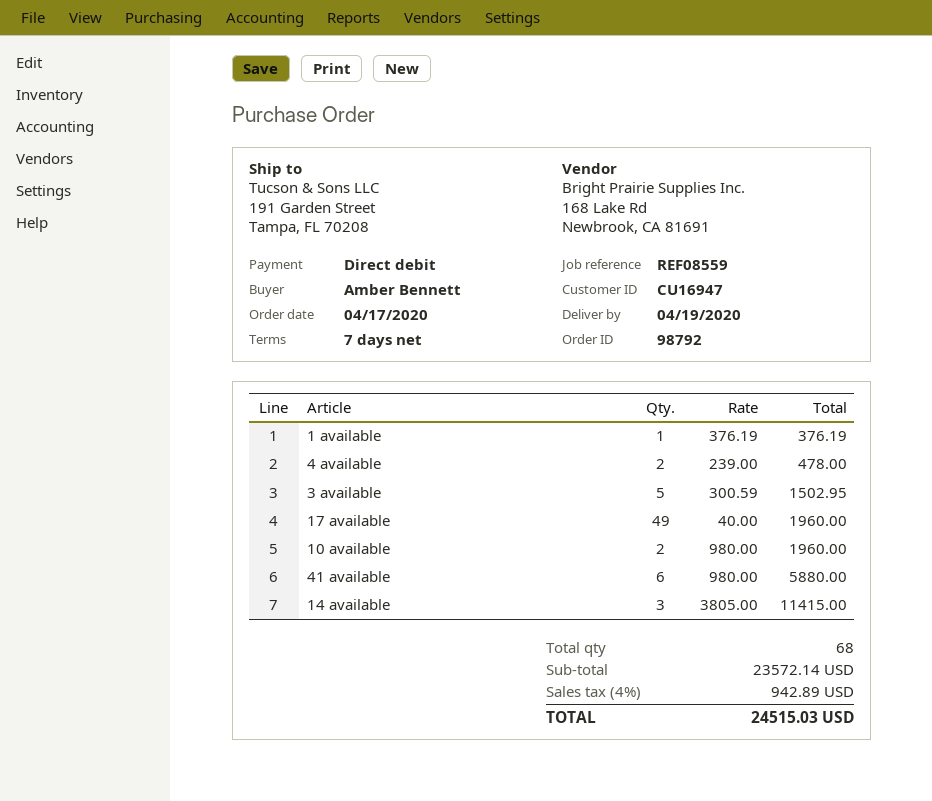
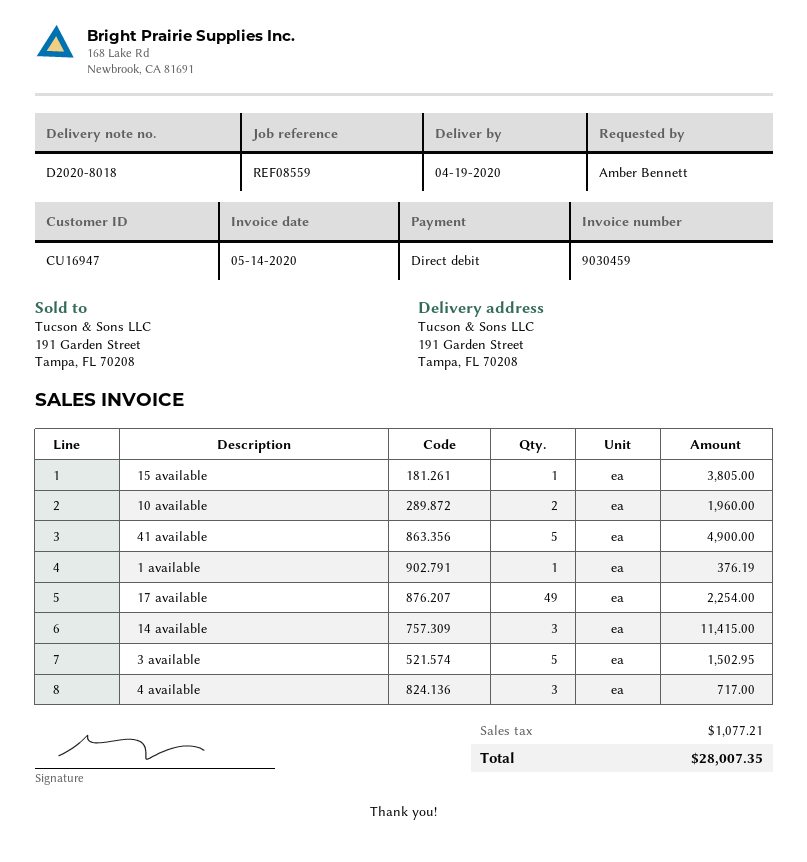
4 available: 2 for 478.00 -> 3 for 717.00
17 available: 49 for 1960.00 -> 49 for 2254.00
41 available: 6 for 5880.00 -> 5 for 4900.00
15 available: none -> 1 for 3805.00
tax: 942.89 -> 1077.21
total: 24515.03 -> 28007.35

